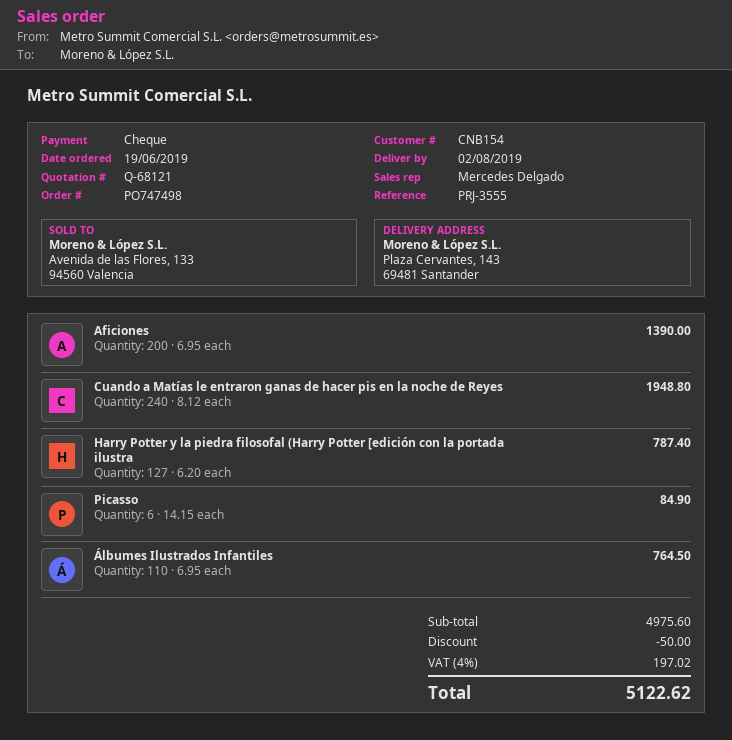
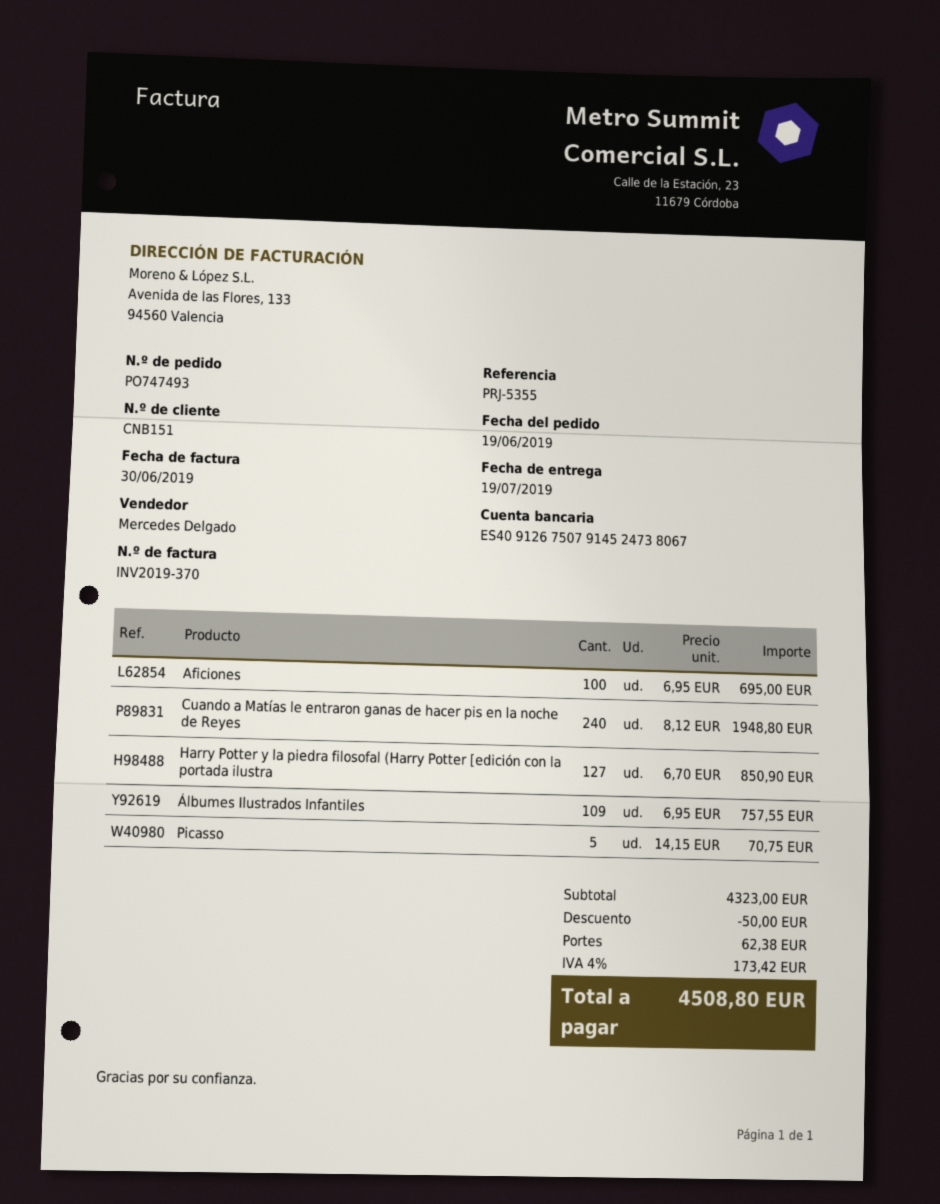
order number: PO747498 -> PO747493
delivery date: 2019-08-02 -> 2019-07-19
customer number: CNB154 -> CNB151
reference: PRJ-3555 -> PRJ-5355
Aficiones: 200 x 6.95 = 1390.00 -> 100 x 6.95 = 695.00
Harry Potter y la piedra filosofal (Harry Potter [edición con la portada ilustra: 127 x 6.20 = 787.40 -> 127 x 6.70 = 850.90
Picasso: 6 x 14.15 = 84.90 -> 5 x 14.15 = 70.75
Álbumes Ilustrados Infantiles: 110 x 6.95 = 764.50 -> 109 x 6.95 = 757.55
subtotal: 4975.60 -> 4323.00
shipping: none -> 62.38
tax: 4% = 197.02 -> 4% = 173.42
total: 5122.62 -> 4508.80

